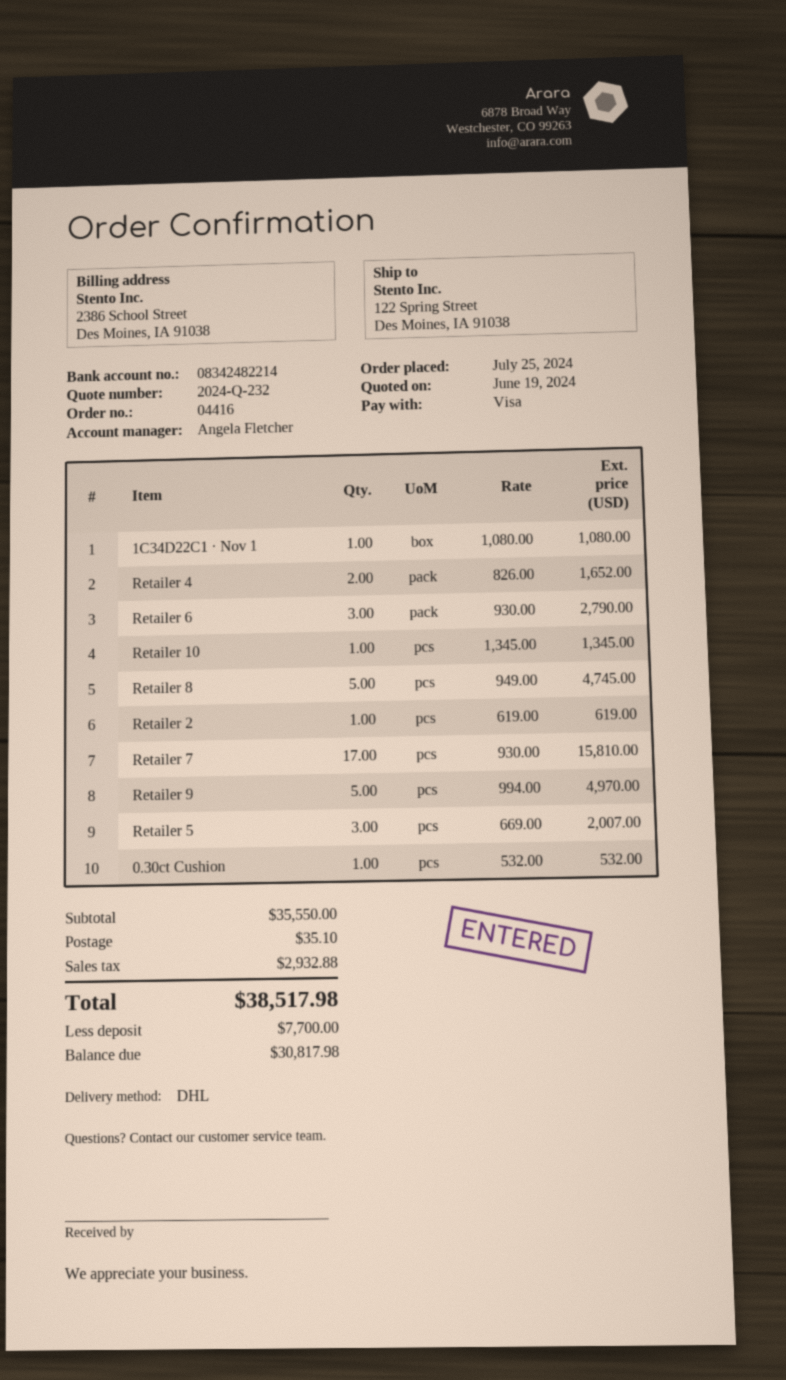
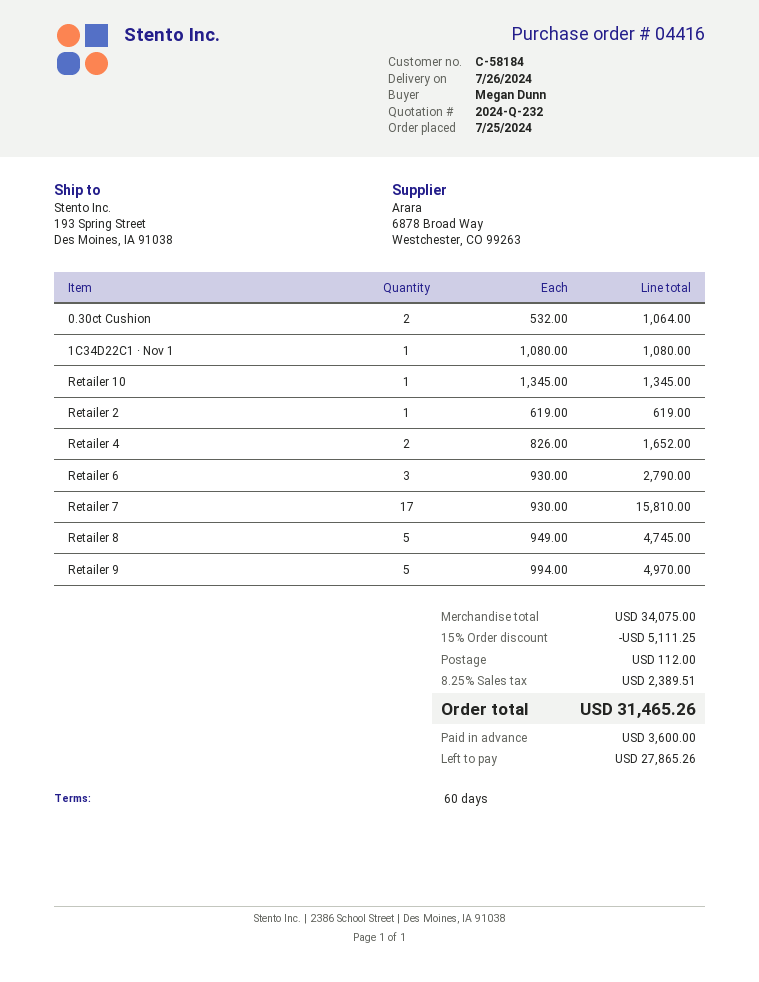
ship to: 122 Spring Street, Des Moines, IA 91038 -> 193 Spring Street, Des Moines, IA 91038
Retailer 5: 3 x 669.00 = 2007.00 -> none
0.30ct Cushion: 1 x 532.00 = 532.00 -> 2 x 532.00 = 1064.00
subtotal: 35550.00 -> 34075.00
discount: none -> 15% = 5111.25
shipping: 35.10 -> 112.00
tax: 2932.88 -> 2389.51
total: 38517.98 -> 31465.26
deposit: 7700.00 -> 3600.00
balance: 30817.98 -> 27865.26

